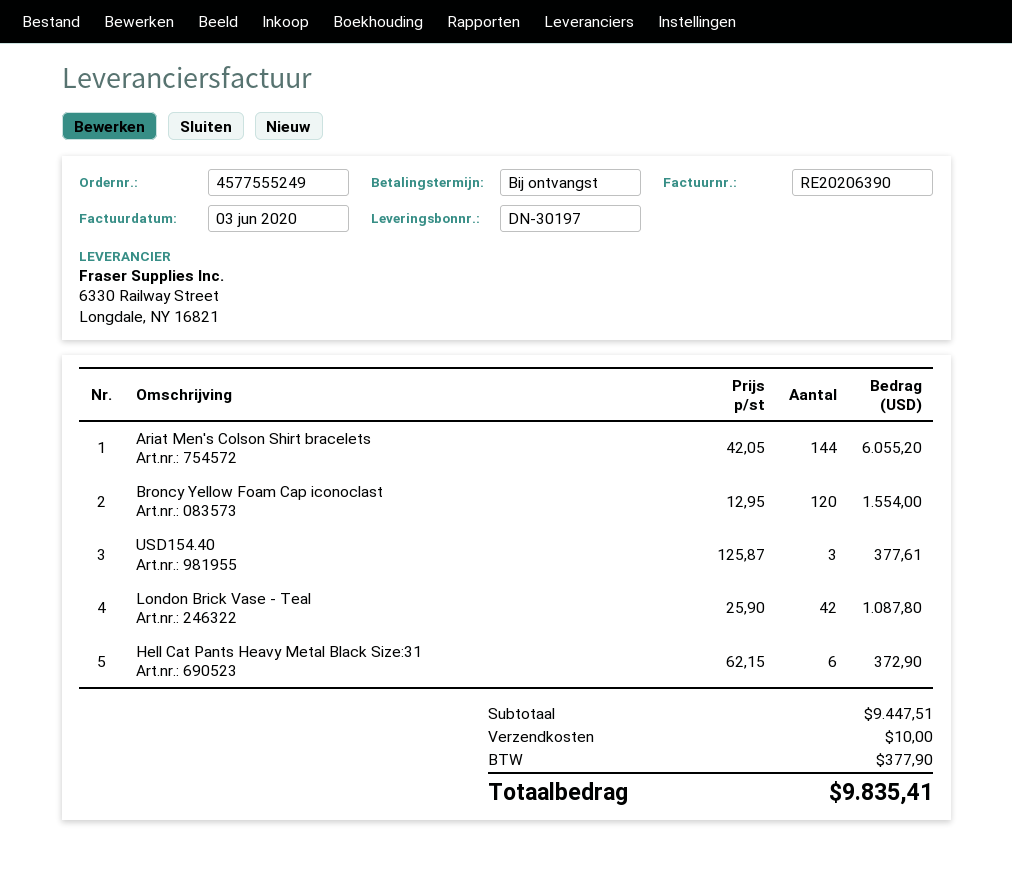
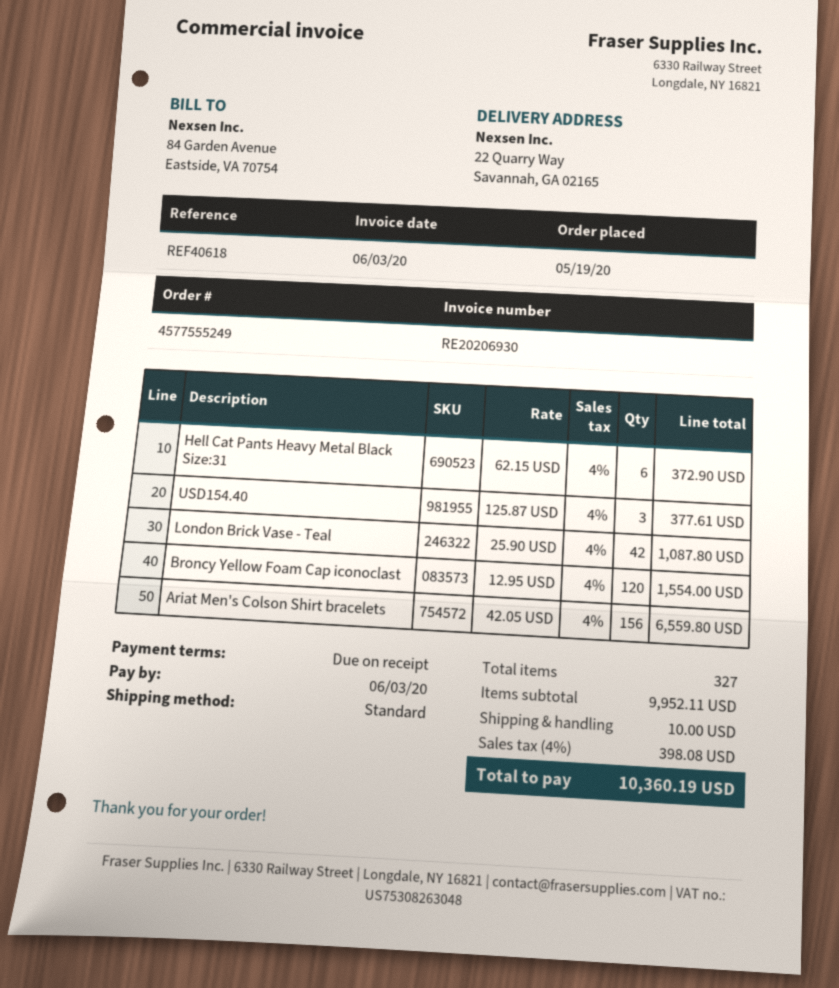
invoice number: RE20206390 -> RE20206930
Ariat Men's Colson Shirt bracelets: 144 x 42.05 = 6055.20 -> 156 x 42.05 = 6559.80
subtotal: 9447.51 -> 9952.11
tax: 377.90 -> 398.08
total: 9835.41 -> 10360.19

